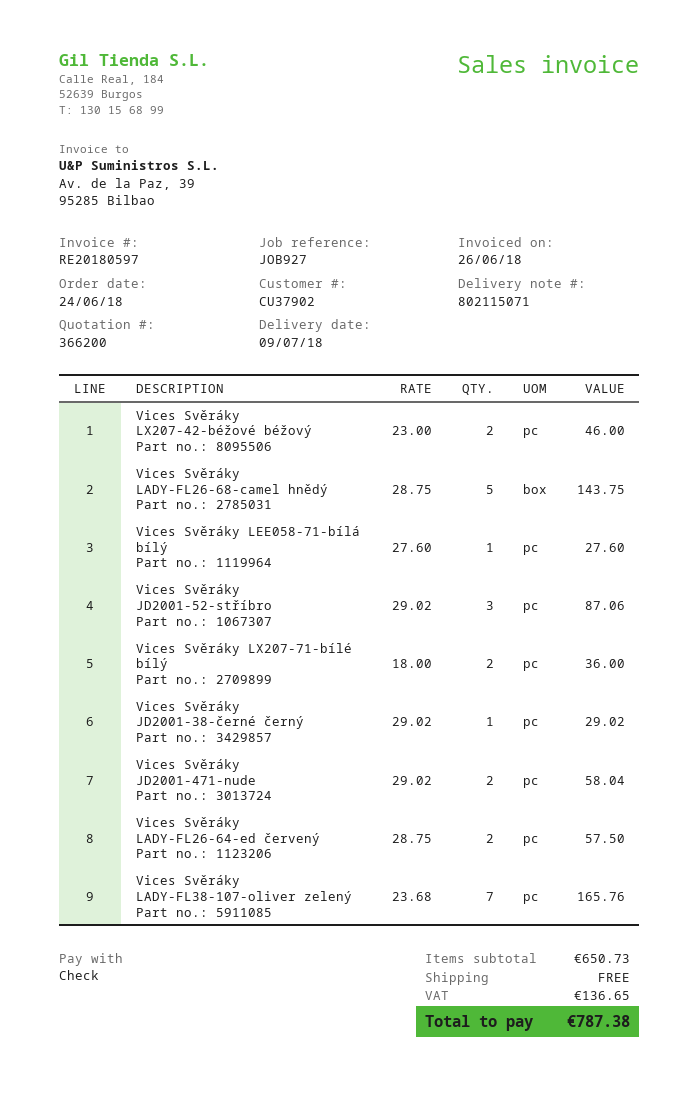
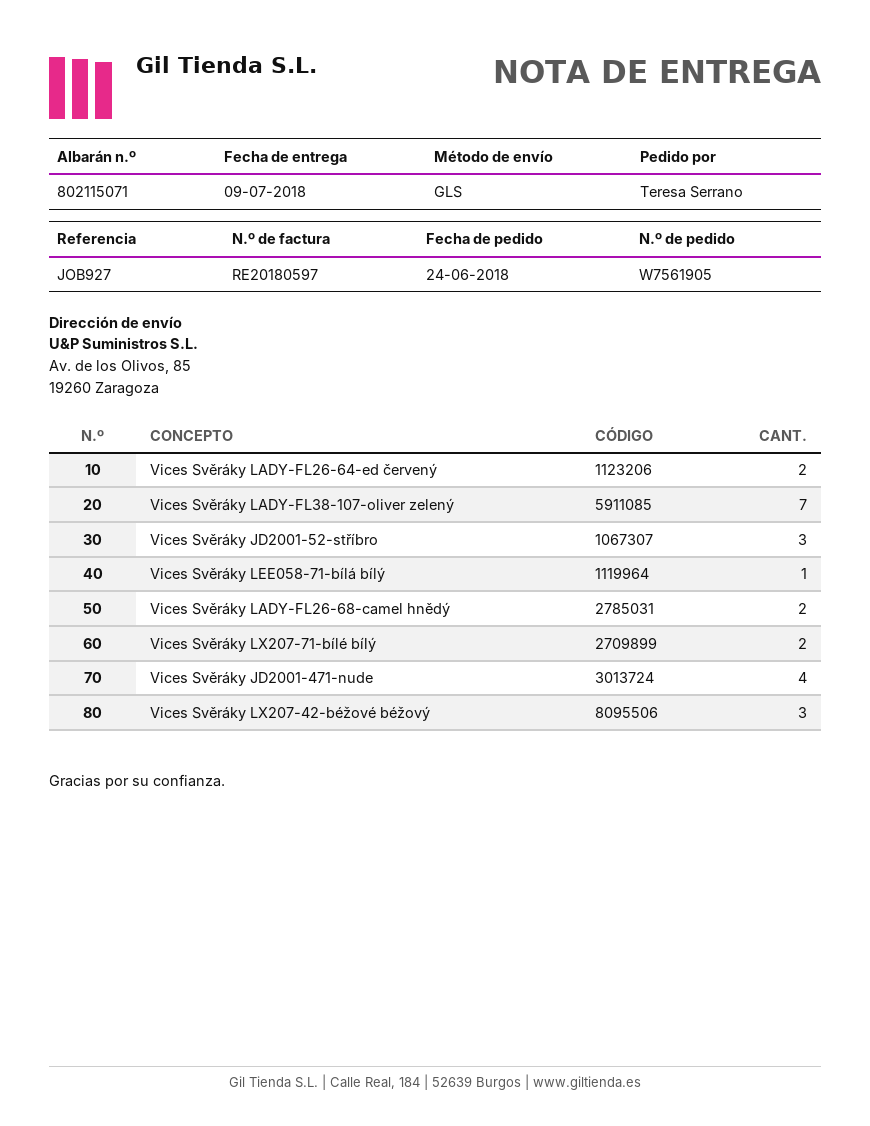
Vices Svěráky LX207-42-béžové béžový: 2 -> 3
Vices Svěráky LADY-FL26-68-camel hnědý: 5 -> 2
Vices Svěráky JD2001-38-černé černý: 1 -> none
Vices Svěráky JD2001-471-nude: 2 -> 4

